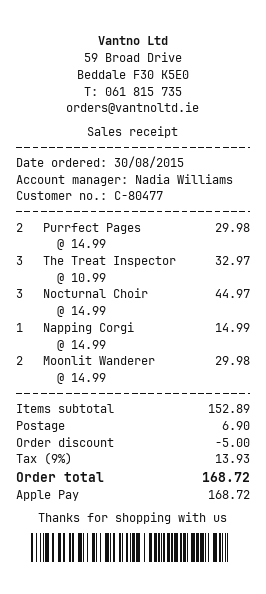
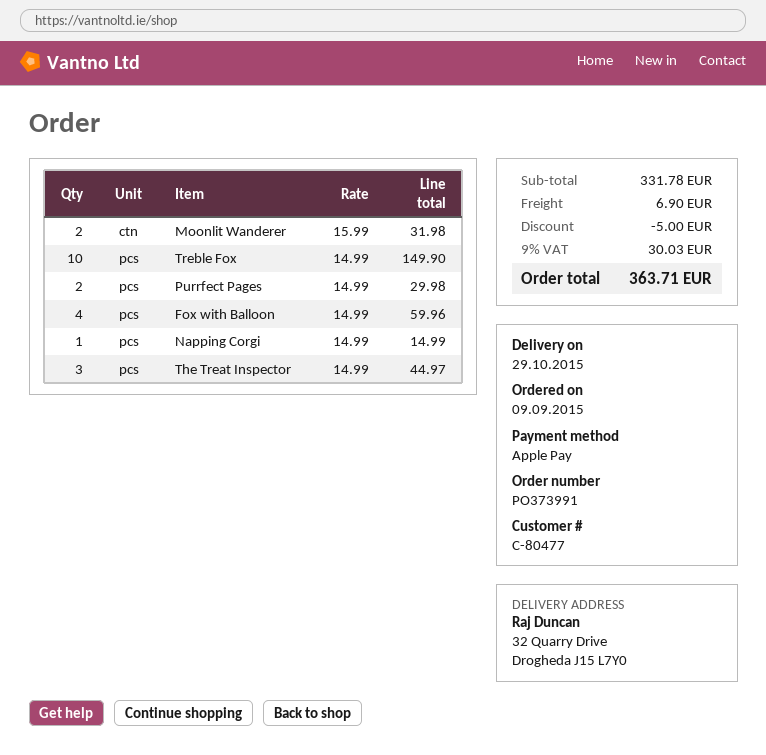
order date: 2015-08-30 -> 2015-09-09
The Treat Inspector: 3 x 10.99 = 32.97 -> 3 x 14.99 = 44.97
Nocturnal Choir: 3 x 14.99 = 44.97 -> none
Moonlit Wanderer: 2 x 14.99 = 29.98 -> 2 x 15.99 = 31.98
Treble Fox: none -> 10 x 14.99 = 149.90
Fox with Balloon: none -> 4 x 14.99 = 59.96
subtotal: 152.89 -> 331.78
tax: 9% = 13.93 -> 9% = 30.03
total: 168.72 -> 363.71

